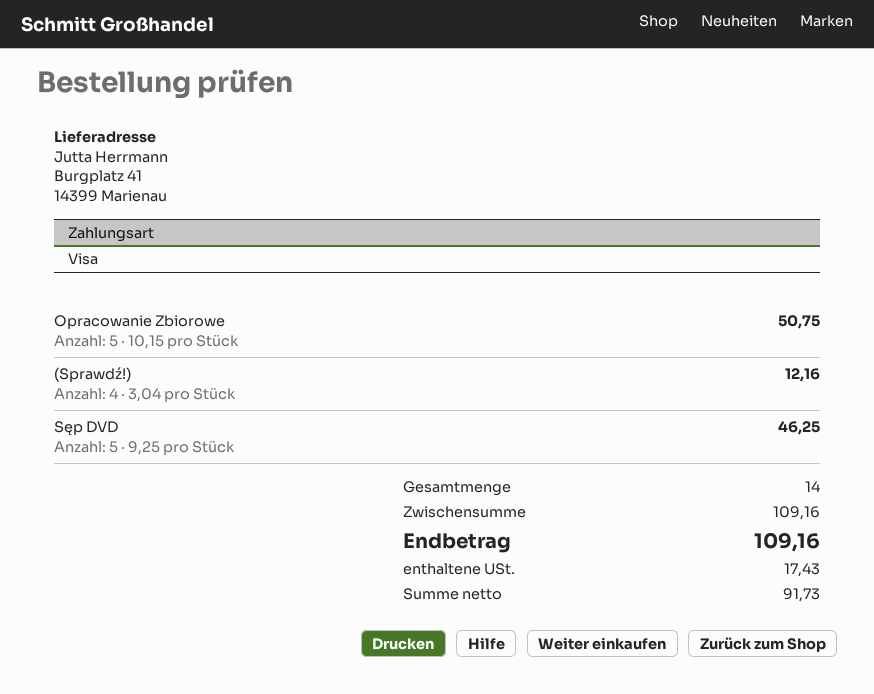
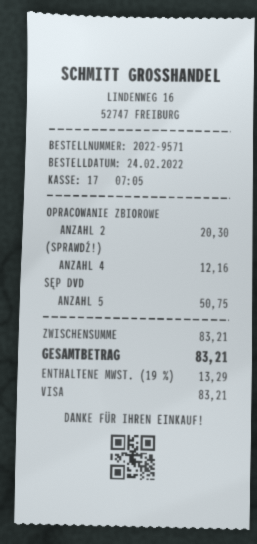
Opracowanie Zbiorowe: 5 for 50.75 -> 2 for 20.30
Sęp DVD: 5 for 46.25 -> 5 for 50.75
subtotal: 109.16 -> 83.21
tax: 17.43 -> 13.29
total: 109.16 -> 83.21

